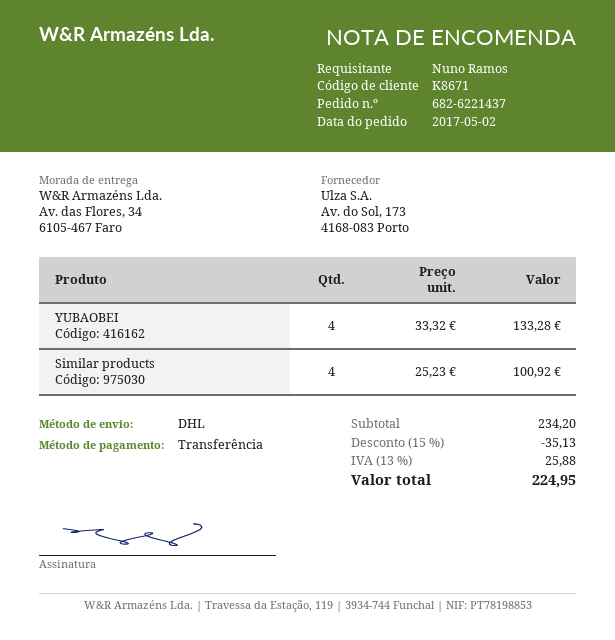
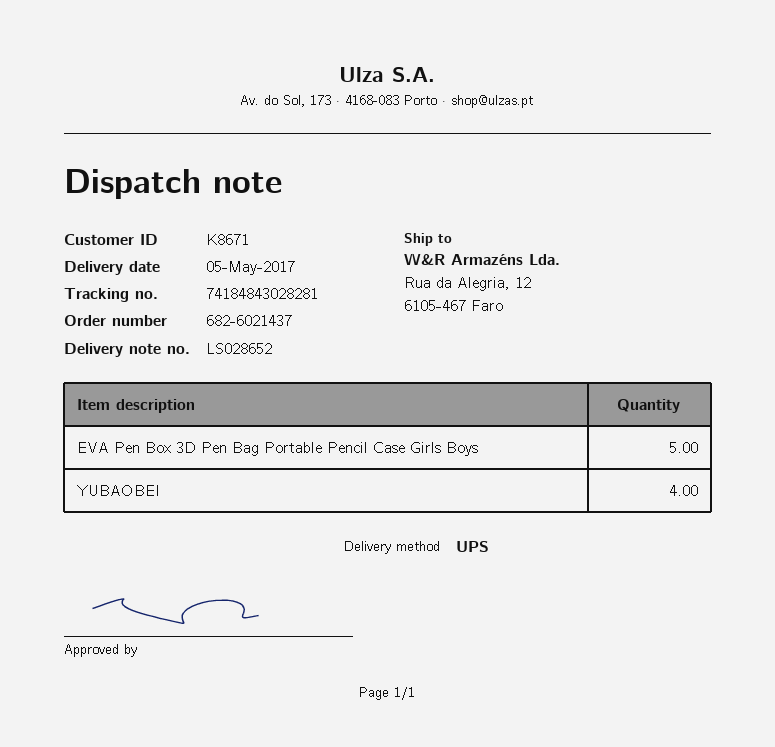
order number: 682-6221437 -> 682-6021437
shipping method: DHL -> UPS
ship to: Av. das Flores, 34, 6105-467 Faro -> Rua da Alegria, 12, 6105-467 Faro
Similar products: 4 -> none
EVA Pen Box 3D Pen Bag Portable Pencil Case Girls Boys: none -> 5

